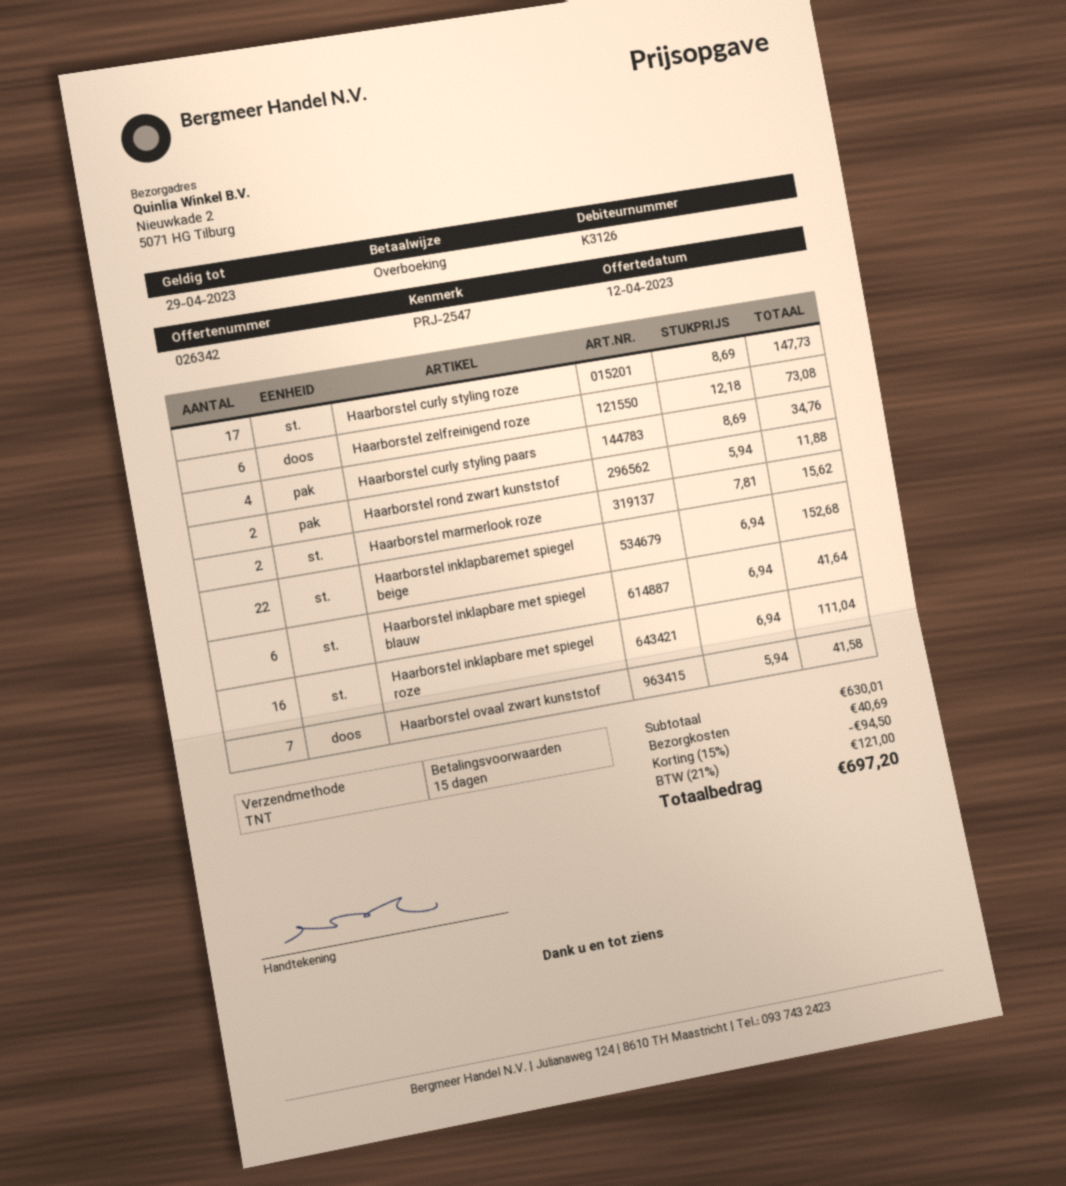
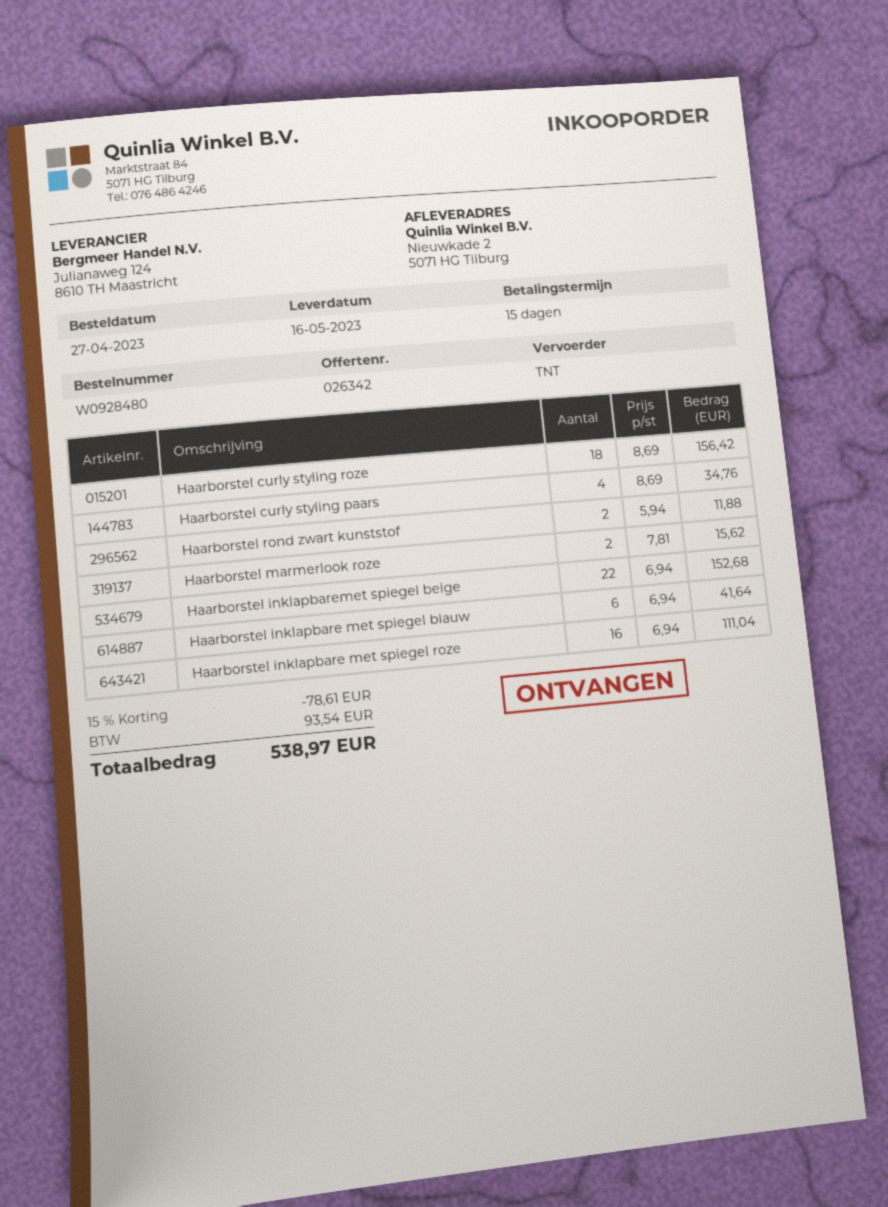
Haarborstel curly styling roze: 17 x 8.69 = 147.73 -> 18 x 8.69 = 156.42
Haarborstel zelfreinigend roze: 6 x 12.18 = 73.08 -> none
Haarborstel ovaal zwart kunststof: 7 x 5.94 = 41.58 -> none
discount: 15% = 94.50 -> 15% = 78.61
shipping: 40.69 -> none
tax: 121.00 -> 93.54
total: 697.20 -> 538.97

